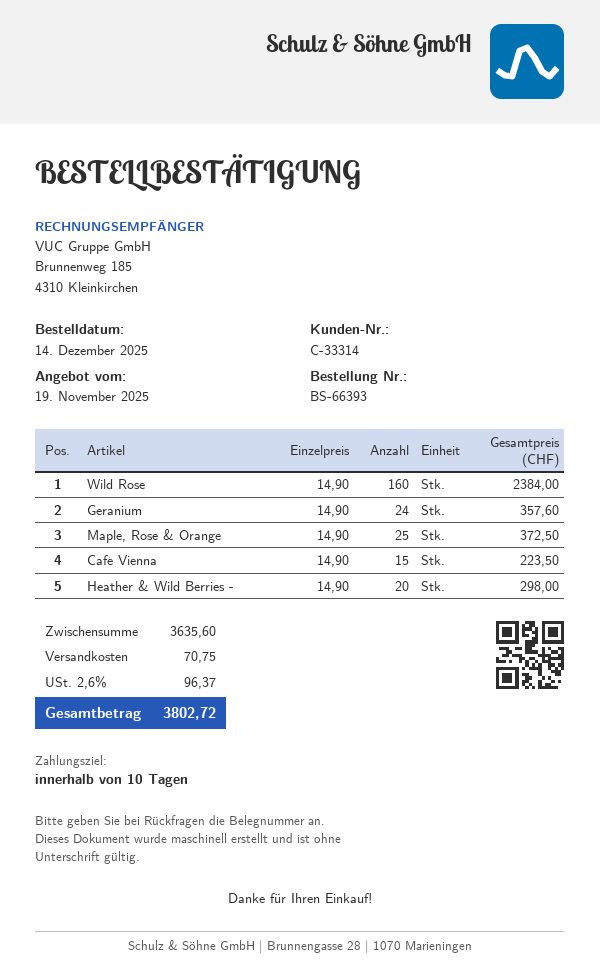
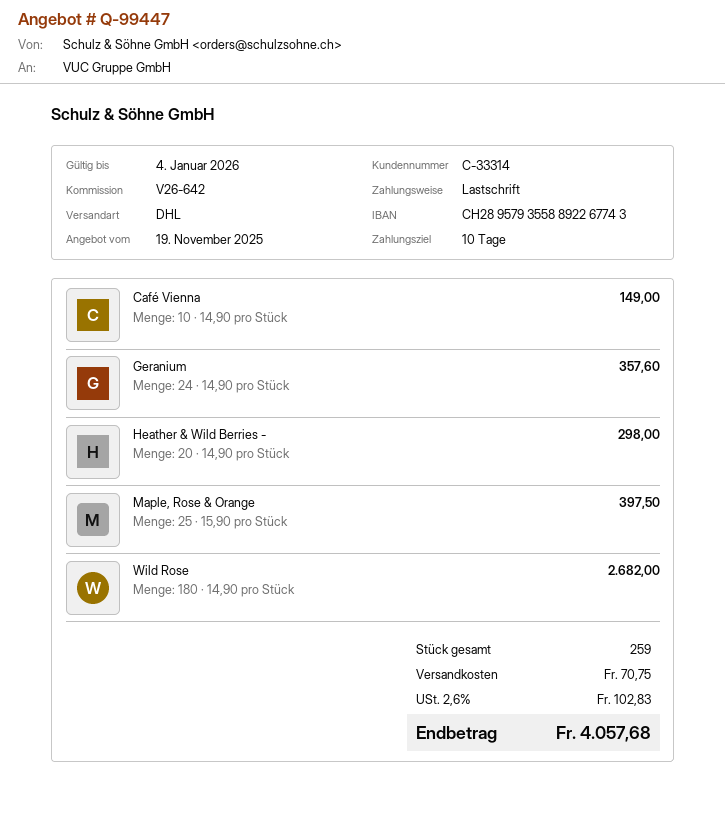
Wild Rose: 160 x 14.90 = 2384.00 -> 180 x 14.90 = 2682.00
Maple, Rose & Orange: 25 x 14.90 = 372.50 -> 25 x 15.90 = 397.50
Café Vienna: 15 x 14.90 = 223.50 -> 10 x 14.90 = 149.00
tax: 2.6% = 96.37 -> 2.6% = 102.83
total: 3802.72 -> 4057.68

